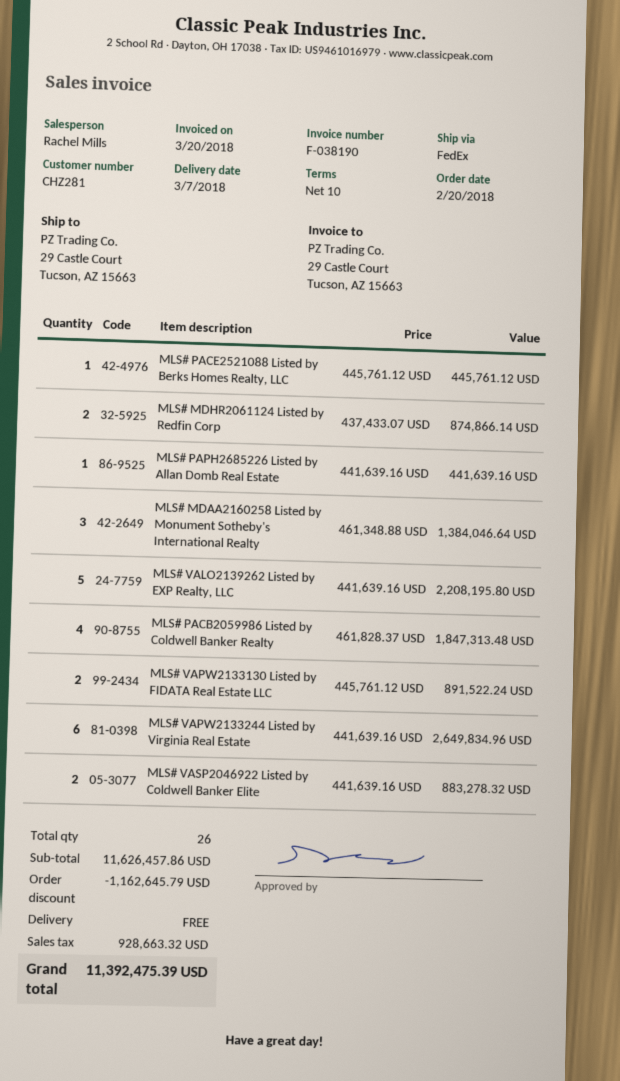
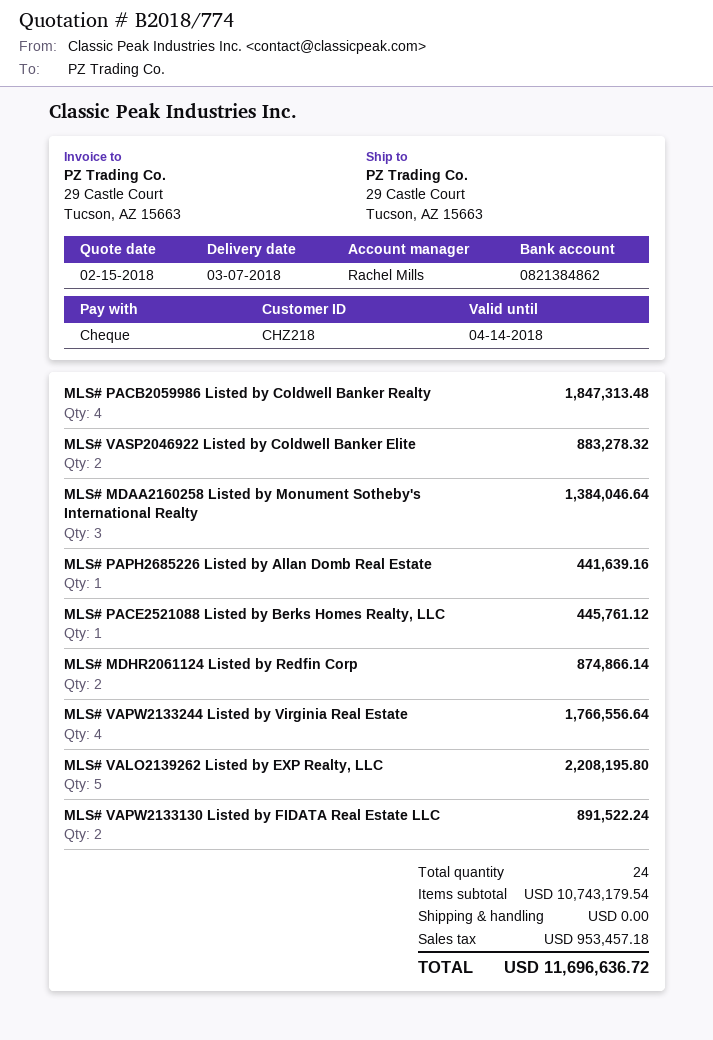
customer number: CHZ281 -> CHZ218
MLS# VAPW2133244 Listed by Virginia Real Estate: 6 for 2649834.96 -> 4 for 1766556.64
total quantity: 26 -> 24
subtotal: 11626457.86 -> 10743179.54
discount: 1162645.79 -> none
tax: 928663.32 -> 953457.18
total: 11392475.39 -> 11696636.72

